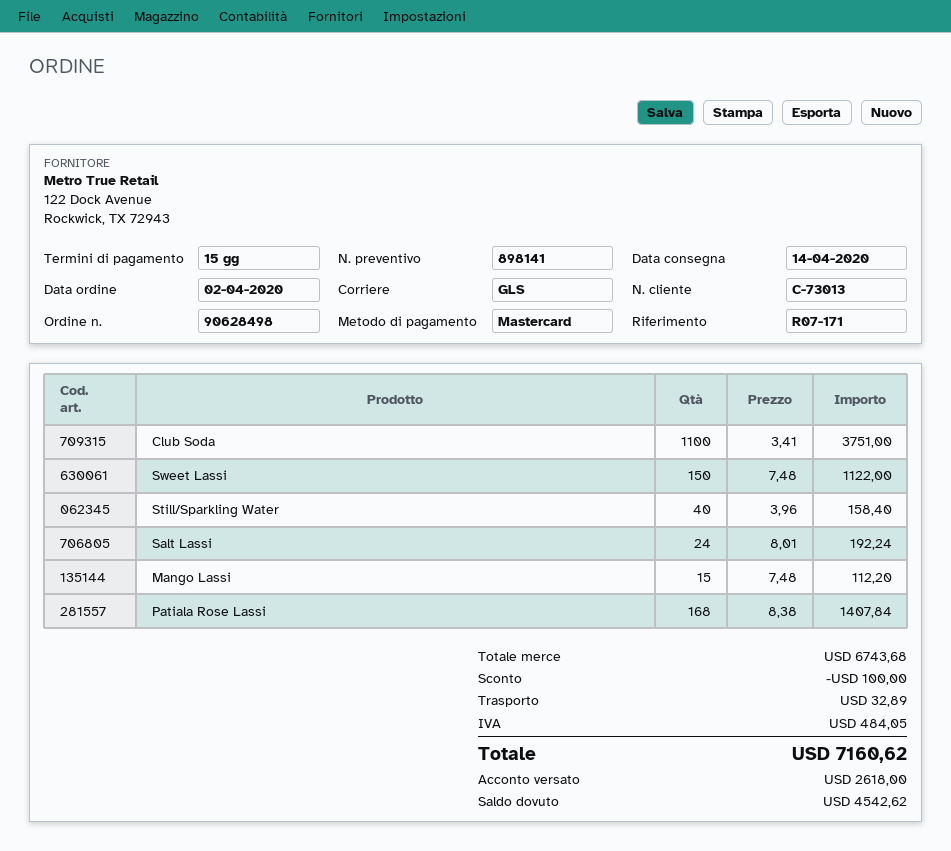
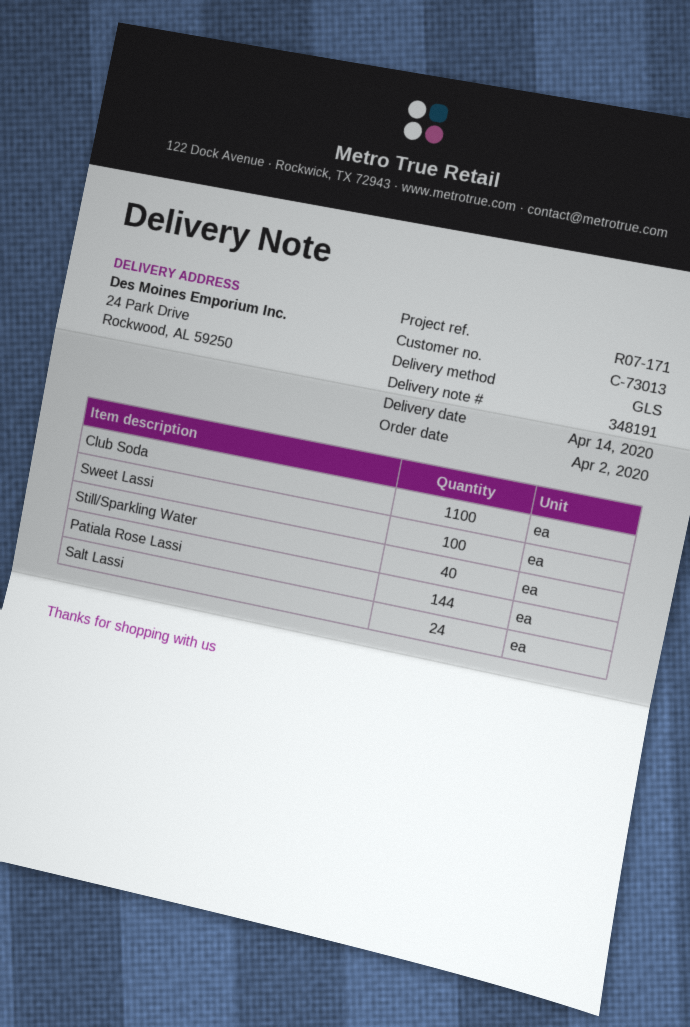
Sweet Lassi: 150 -> 100
Mango Lassi: 15 -> none
Patiala Rose Lassi: 168 -> 144

